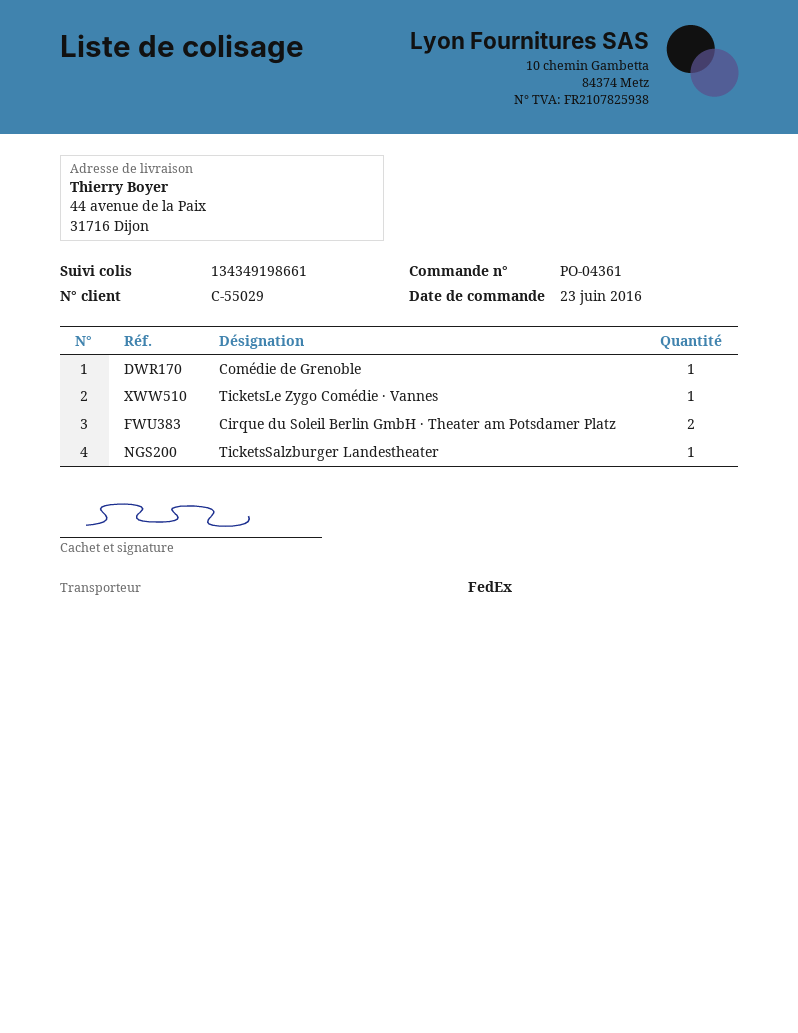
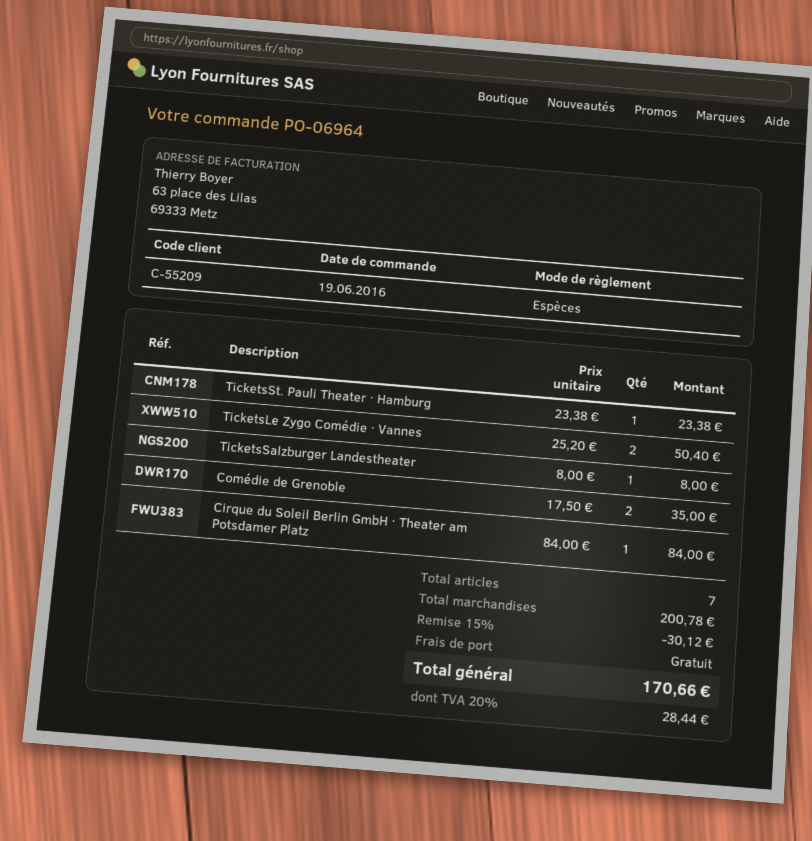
order number: PO-04361 -> PO-06964
order date: 2016-06-23 -> 2016-06-19
customer number: C-55029 -> C-55209
Comédie de Grenoble: 1 -> 2
TicketsLe Zygo Comédie · Vannes: 1 -> 2
Cirque du Soleil Berlin GmbH · Theater am Potsdamer Platz: 2 -> 1
TicketsSt. Pauli Theater · Hamburg: none -> 1

